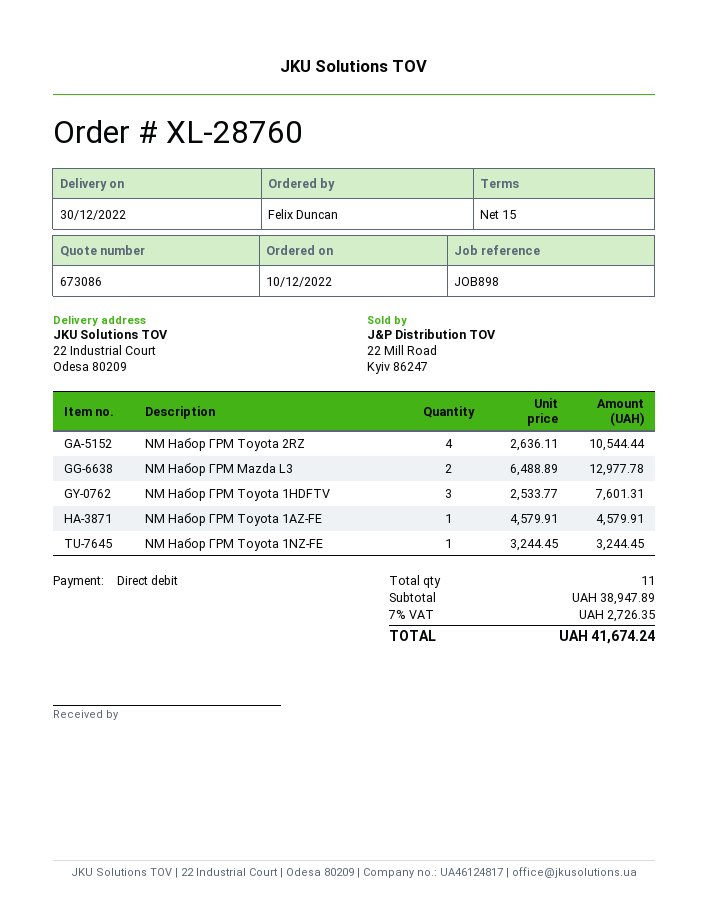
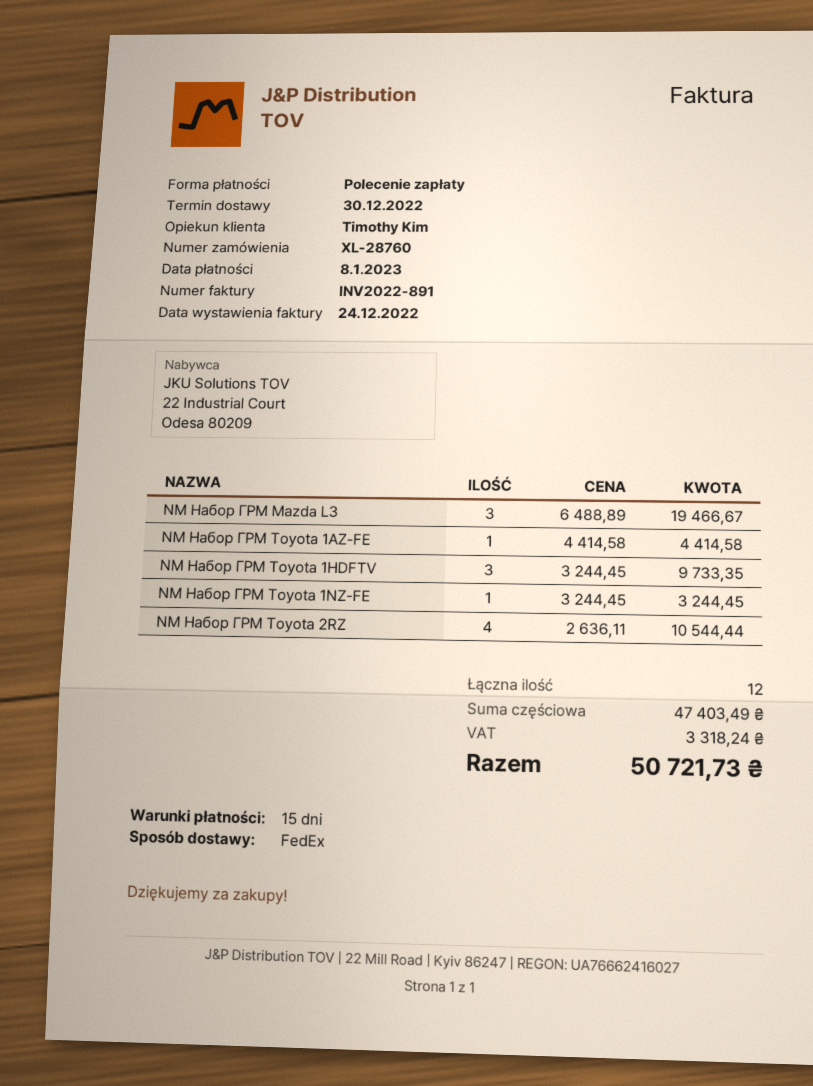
NM Набор ГРМ Mazda L3: 2 x 6488.89 = 12977.78 -> 3 x 6488.89 = 19466.67
NM Набор ГРМ Toyota 1HDFTV: 3 x 2533.77 = 7601.31 -> 3 x 3244.45 = 9733.35
NM Набор ГРМ Toyota 1AZ-FE: 1 x 4579.91 = 4579.91 -> 1 x 4414.58 = 4414.58
total quantity: 11 -> 12
subtotal: 38947.89 -> 47403.49
tax: 2726.35 -> 3318.24
total: 41674.24 -> 50721.73

